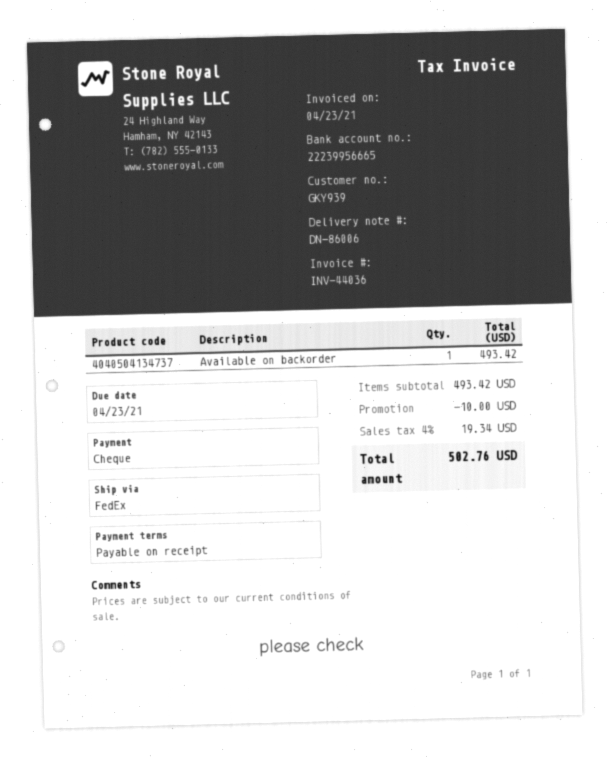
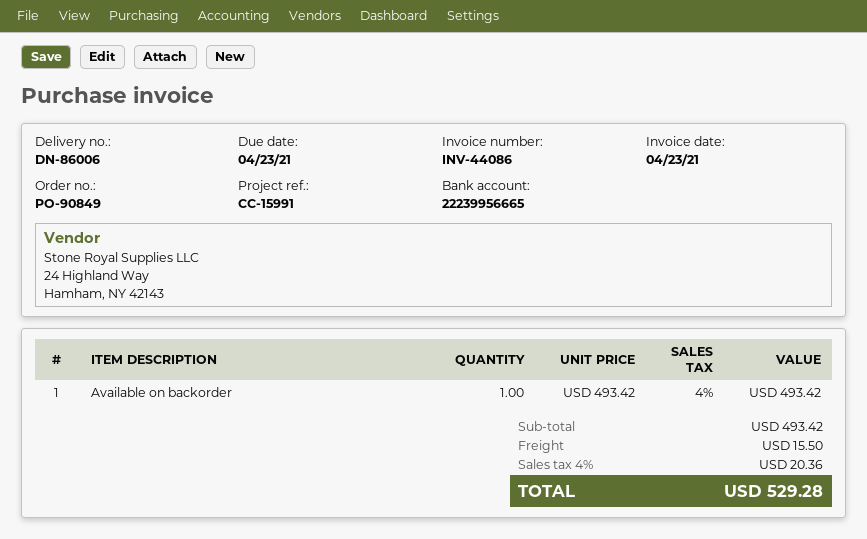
invoice number: INV-44036 -> INV-44086
discount: 10.00 -> none
shipping: none -> 15.50
tax: 4% = 19.34 -> 4% = 20.36
total: 502.76 -> 529.28

